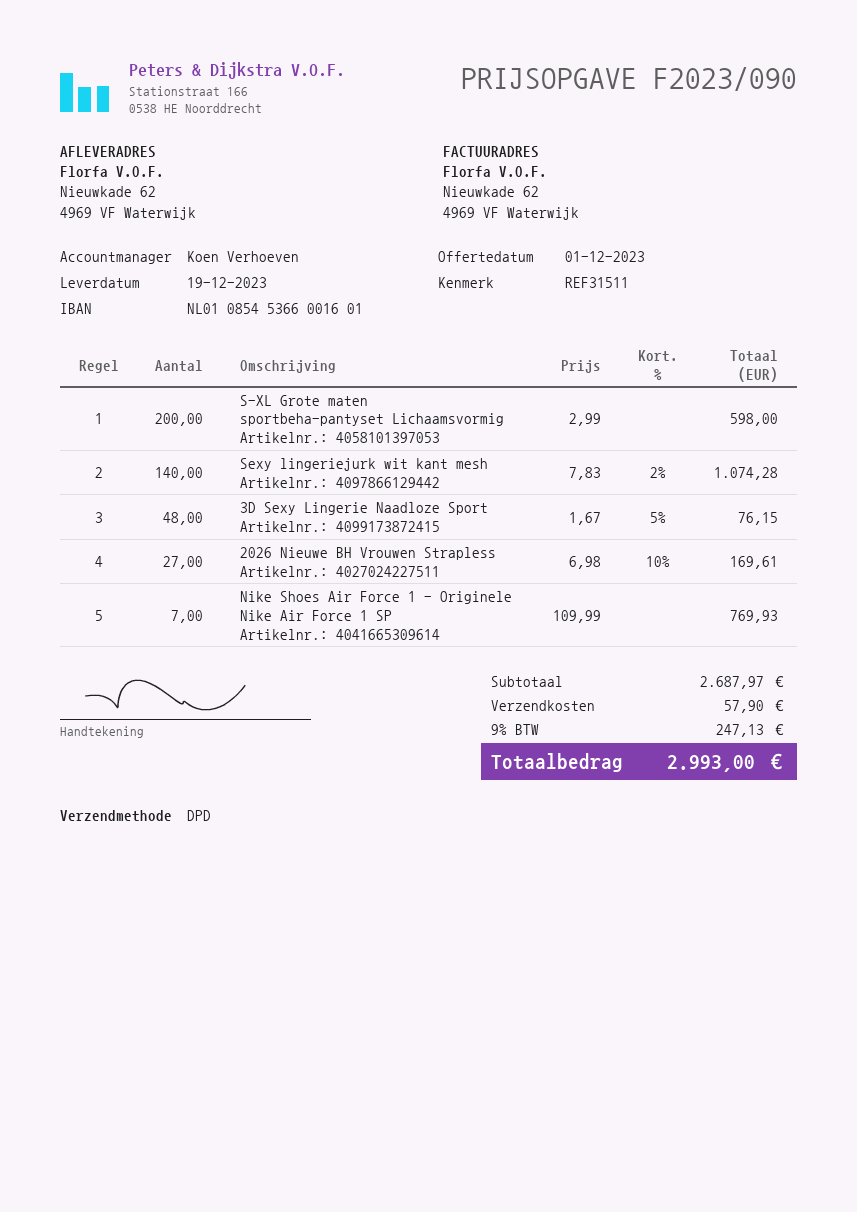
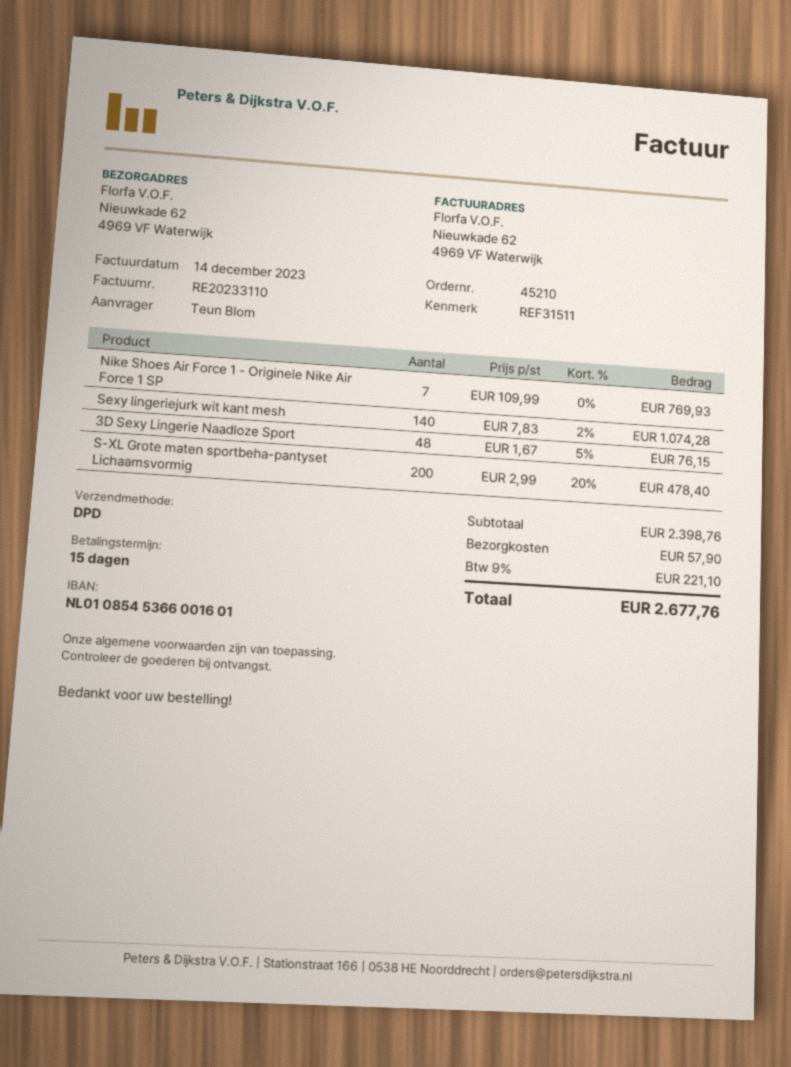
S-XL Grote maten sportbeha-pantyset Lichaamsvormig: 200 x 2.99 = 598.00 -> 200 x 2.99 - 20% = 478.40
2026 Nieuwe BH Vrouwen Strapless: 27 x 6.98 - 10% = 169.61 -> none
subtotal: 2687.97 -> 2398.76
tax: 9% = 247.13 -> 9% = 221.10
total: 2993.00 -> 2677.76

